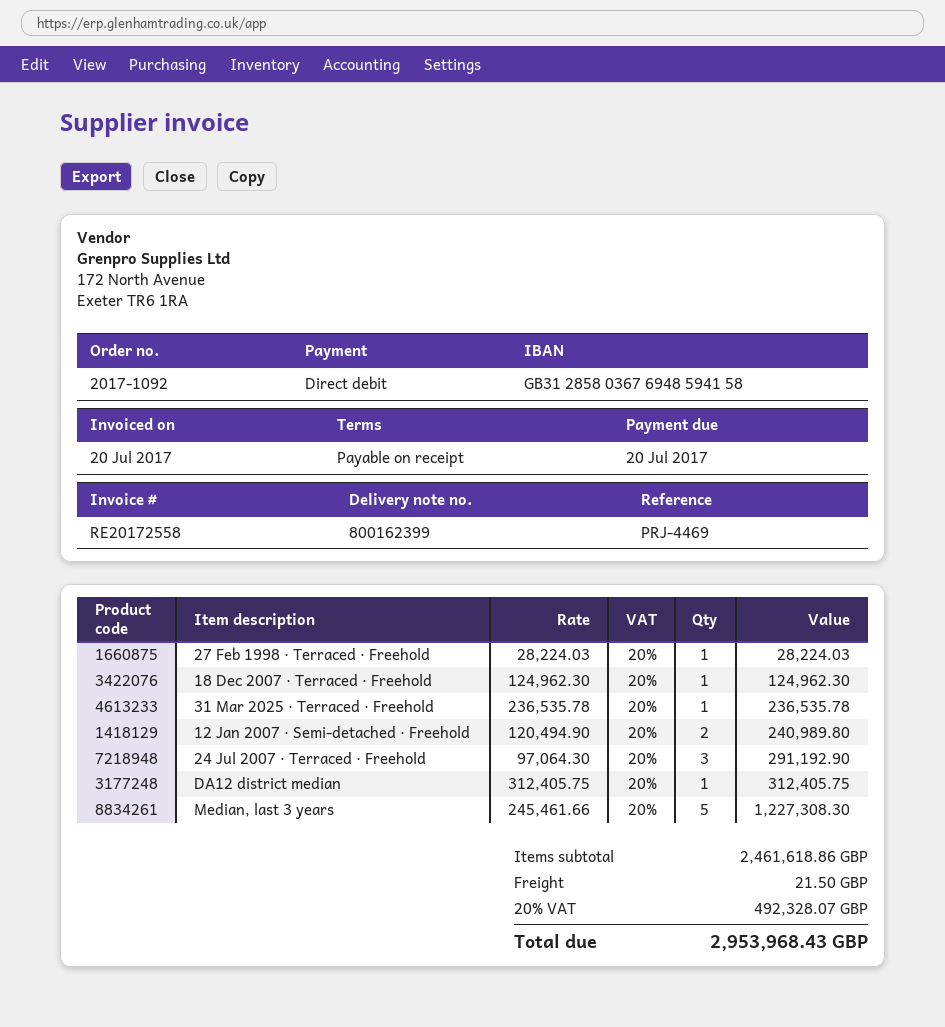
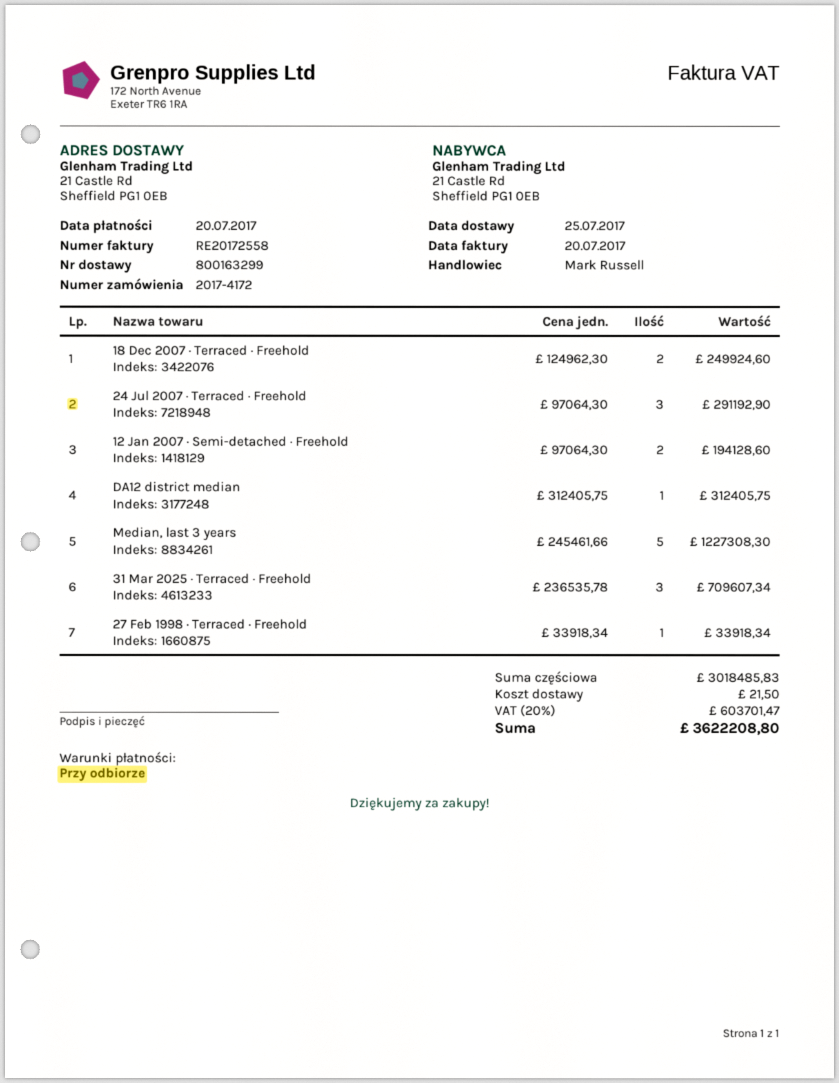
order number: 2017-1092 -> 2017-4172
delivery note number: 800162399 -> 800163299
27 Feb 1998 · Terraced · Freehold: 1 x 28224.03 = 28224.03 -> 1 x 33918.34 = 33918.34
18 Dec 2007 · Terraced · Freehold: 1 x 124962.30 = 124962.30 -> 2 x 124962.30 = 249924.60
31 Mar 2025 · Terraced · Freehold: 1 x 236535.78 = 236535.78 -> 3 x 236535.78 = 709607.34
12 Jan 2007 · Semi-detached · Freehold: 2 x 120494.90 = 240989.80 -> 2 x 97064.30 = 194128.60
subtotal: 2461618.86 -> 3018485.83
tax: 20% = 492328.07 -> 20% = 603701.47
total: 2953968.43 -> 3622208.80

